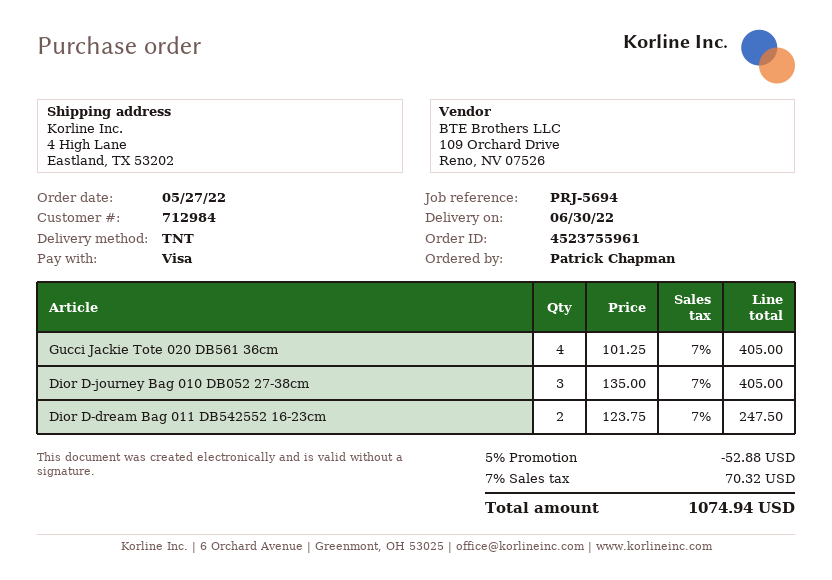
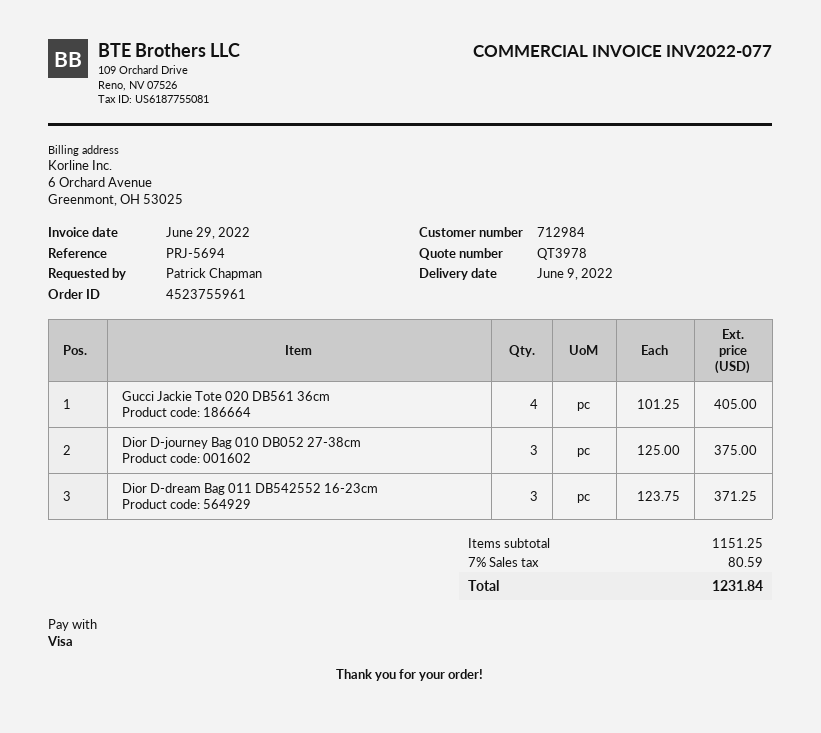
delivery date: 2022-06-30 -> 2022-06-09
Dior D-journey Bag 010 DB052 27-38cm: 3 x 135.00 = 405.00 -> 3 x 125.00 = 375.00
Dior D-dream Bag 011 DB542552 16-23cm: 2 x 123.75 = 247.50 -> 3 x 123.75 = 371.25
discount: 5% = 52.88 -> none
tax: 7% = 70.32 -> 7% = 80.59
total: 1074.94 -> 1231.84

